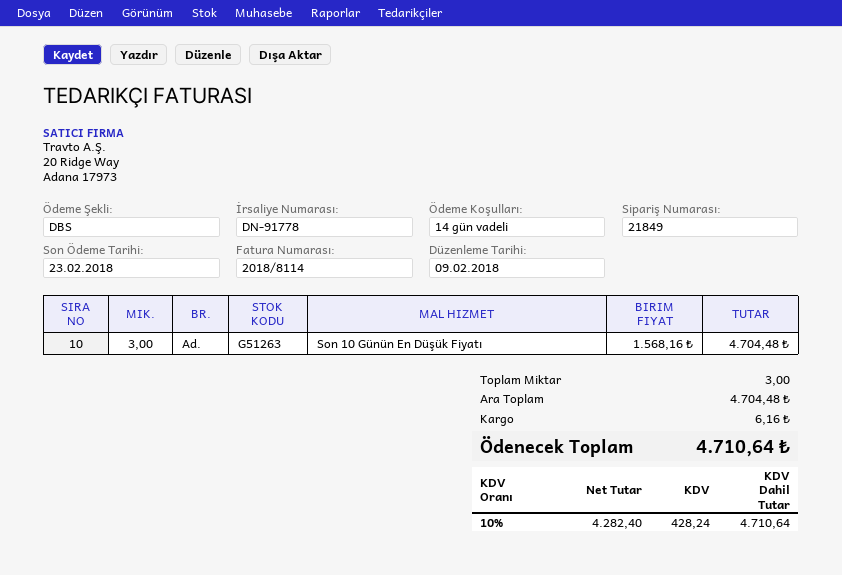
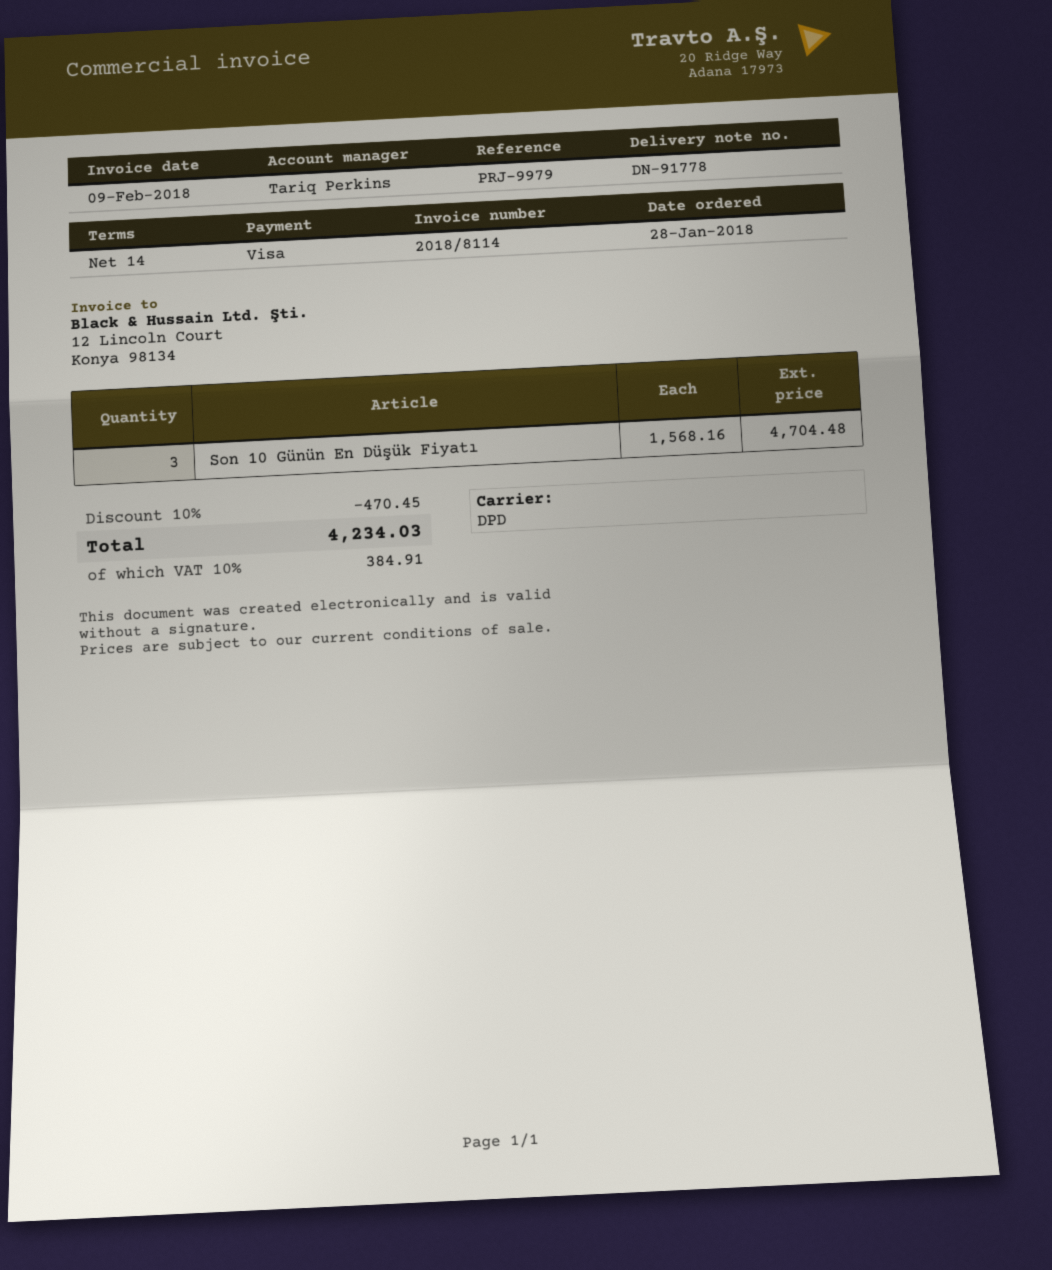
payment method: direct debit -> Visa
discount: none -> 10% = 470.45
shipping: 6.16 -> none
tax: 10% = 428.24 -> 10% = 384.91
total: 4710.64 -> 4234.03

